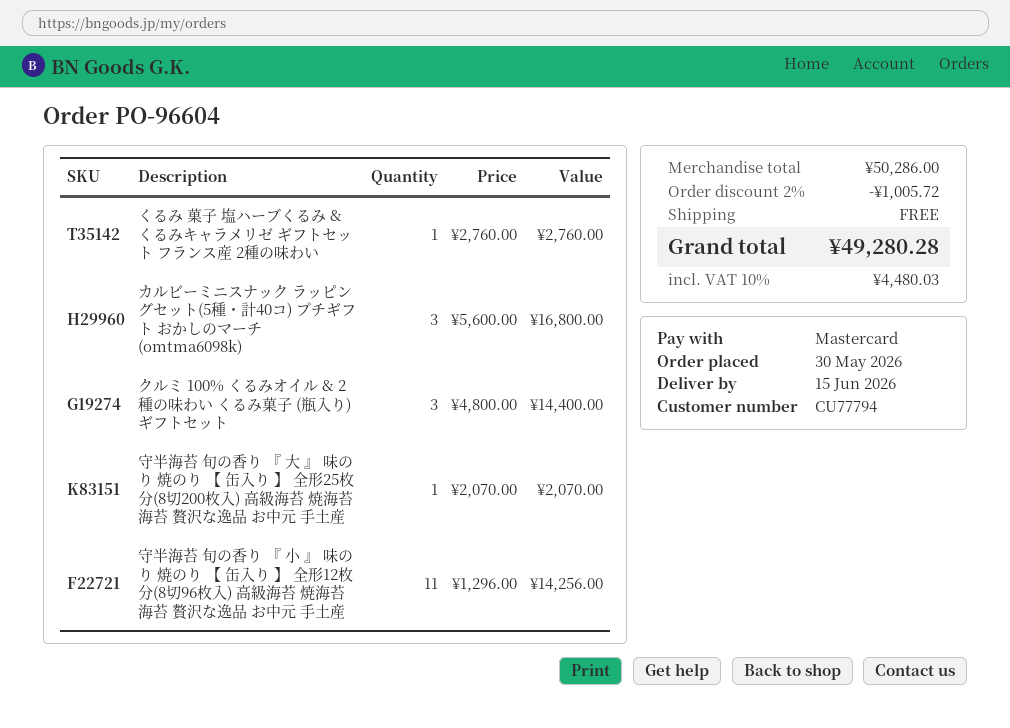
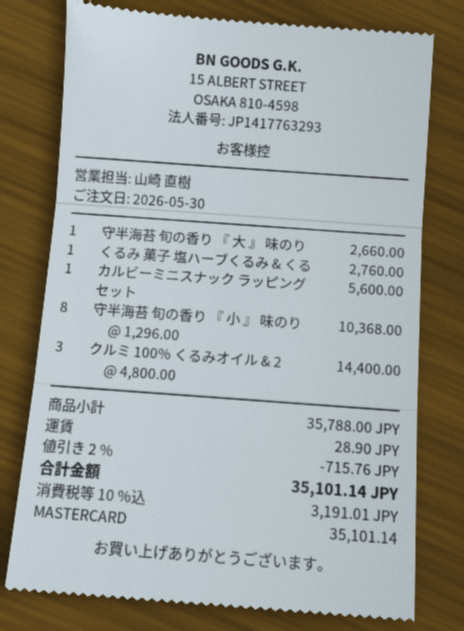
カルビーミニスナック ラッピングセット(5種・計40コ) プチギフト おかしのマーチ (omtma6098k): 3 x 5600.00 = 16800.00 -> 1 x 5600.00 = 5600.00
守半海苔 旬の香り 『 大 』 味のり 焼のり 【 缶入り 】 全形25枚分(8切200枚入) 高級海苔 焼海苔 海苔 贅沢な逸品 お中元 手土産: 1 x 2070.00 = 2070.00 -> 1 x 2660.00 = 2660.00
守半海苔 旬の香り 『 小 』 味のり 焼のり 【 缶入り 】 全形12枚分(8切96枚入) 高級海苔 焼海苔 海苔 贅沢な逸品 お中元 手土産: 11 x 1296.00 = 14256.00 -> 8 x 1296.00 = 10368.00
subtotal: 50286.00 -> 35788.00
discount: 2% = 1005.72 -> 2% = 715.76
shipping: 0.00 -> 28.90
tax: 10% = 4480.03 -> 10% = 3191.01
total: 49280.28 -> 35101.14

